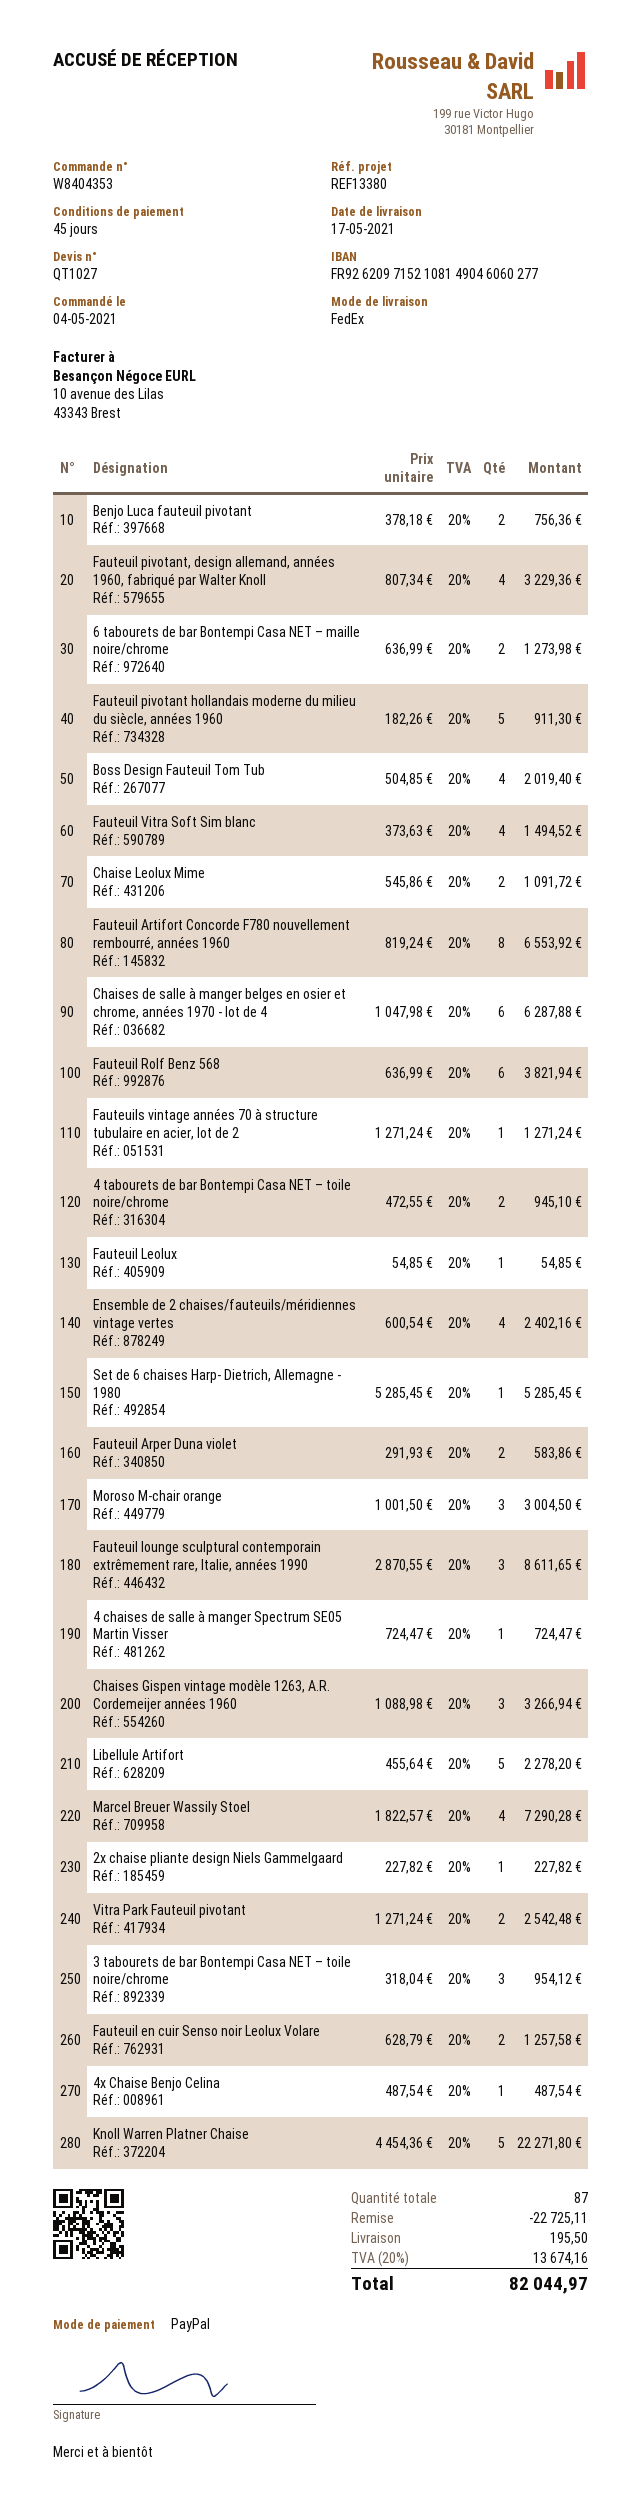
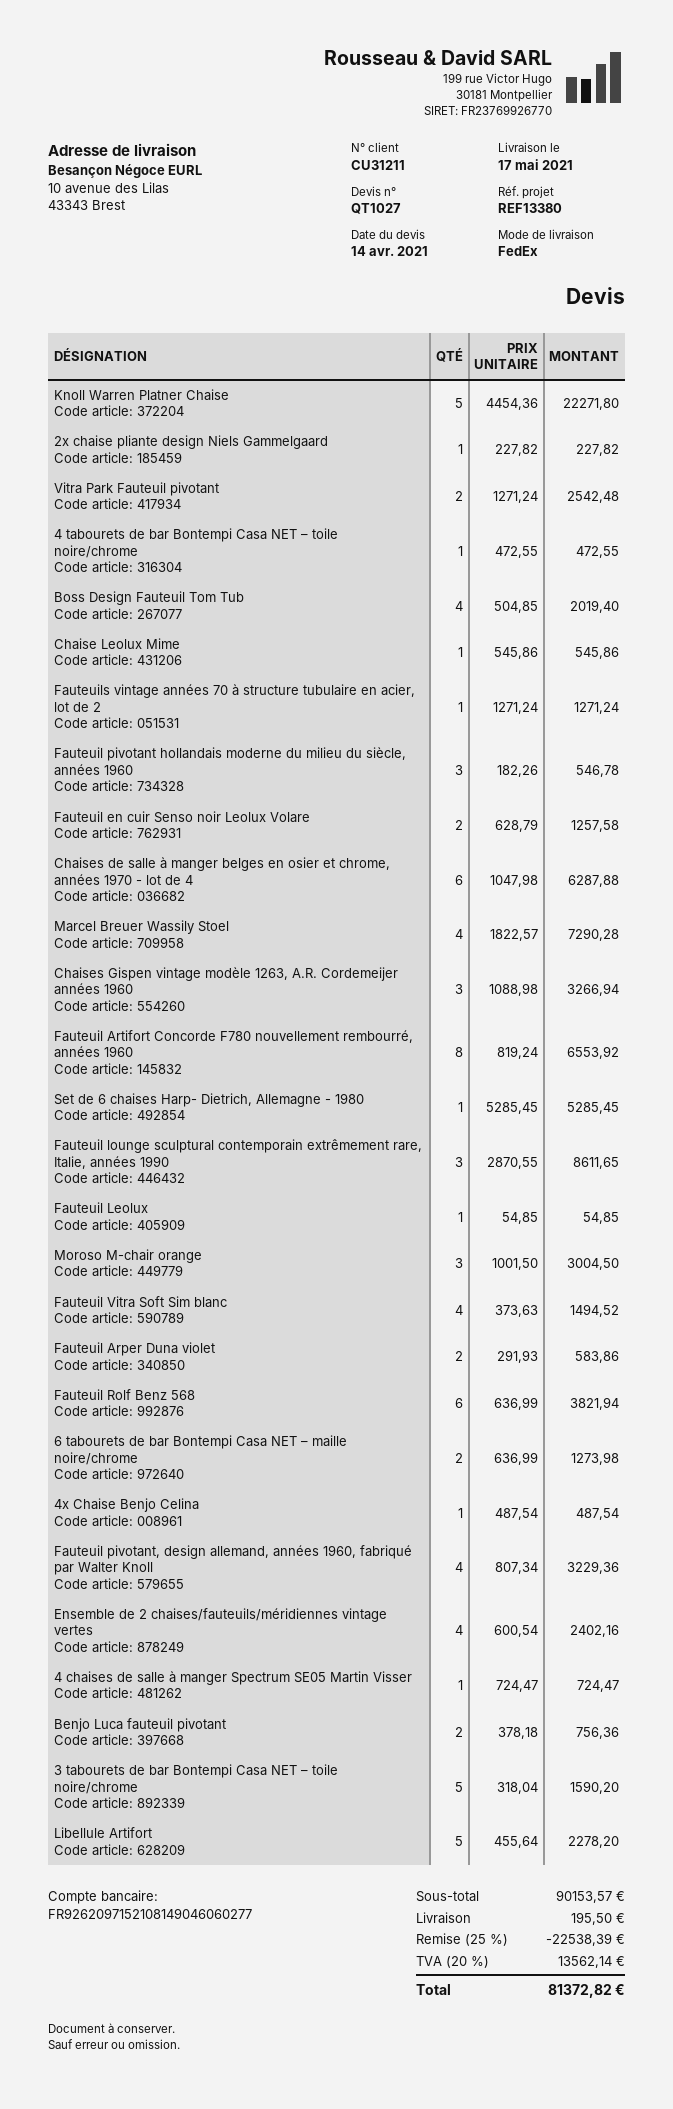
Fauteuil pivotant hollandais moderne du milieu du siècle, années 1960: 5 x 182.26 = 911.30 -> 3 x 182.26 = 546.78
Chaise Leolux Mime: 2 x 545.86 = 1091.72 -> 1 x 545.86 = 545.86
4 tabourets de bar Bontempi Casa NET – toile noire/chrome: 2 x 472.55 = 945.10 -> 1 x 472.55 = 472.55
3 tabourets de bar Bontempi Casa NET – toile noire/chrome: 3 x 318.04 = 954.12 -> 5 x 318.04 = 1590.20
discount: 22725.11 -> 22538.39
tax: 20% = 13674.16 -> 20% = 13562.14
total: 82044.97 -> 81372.82

